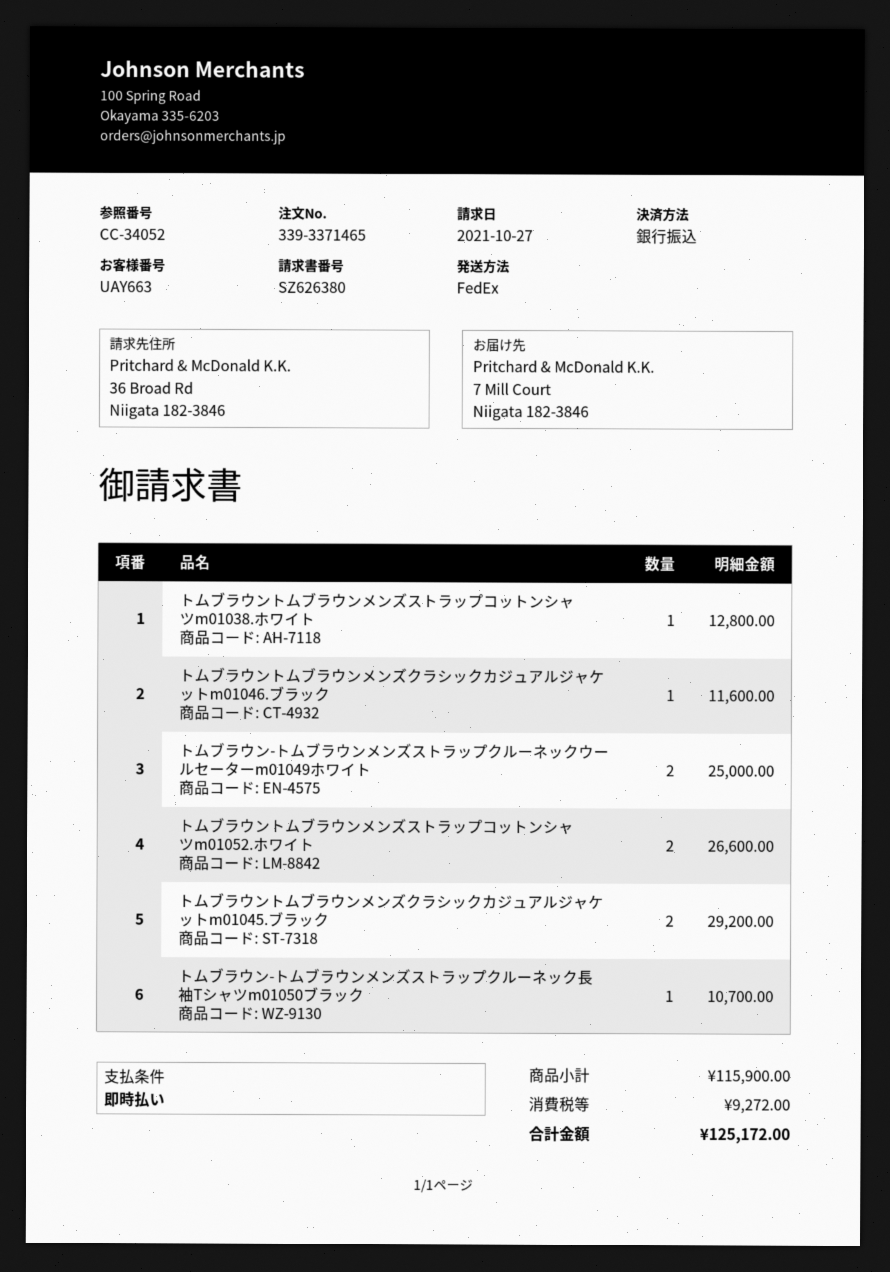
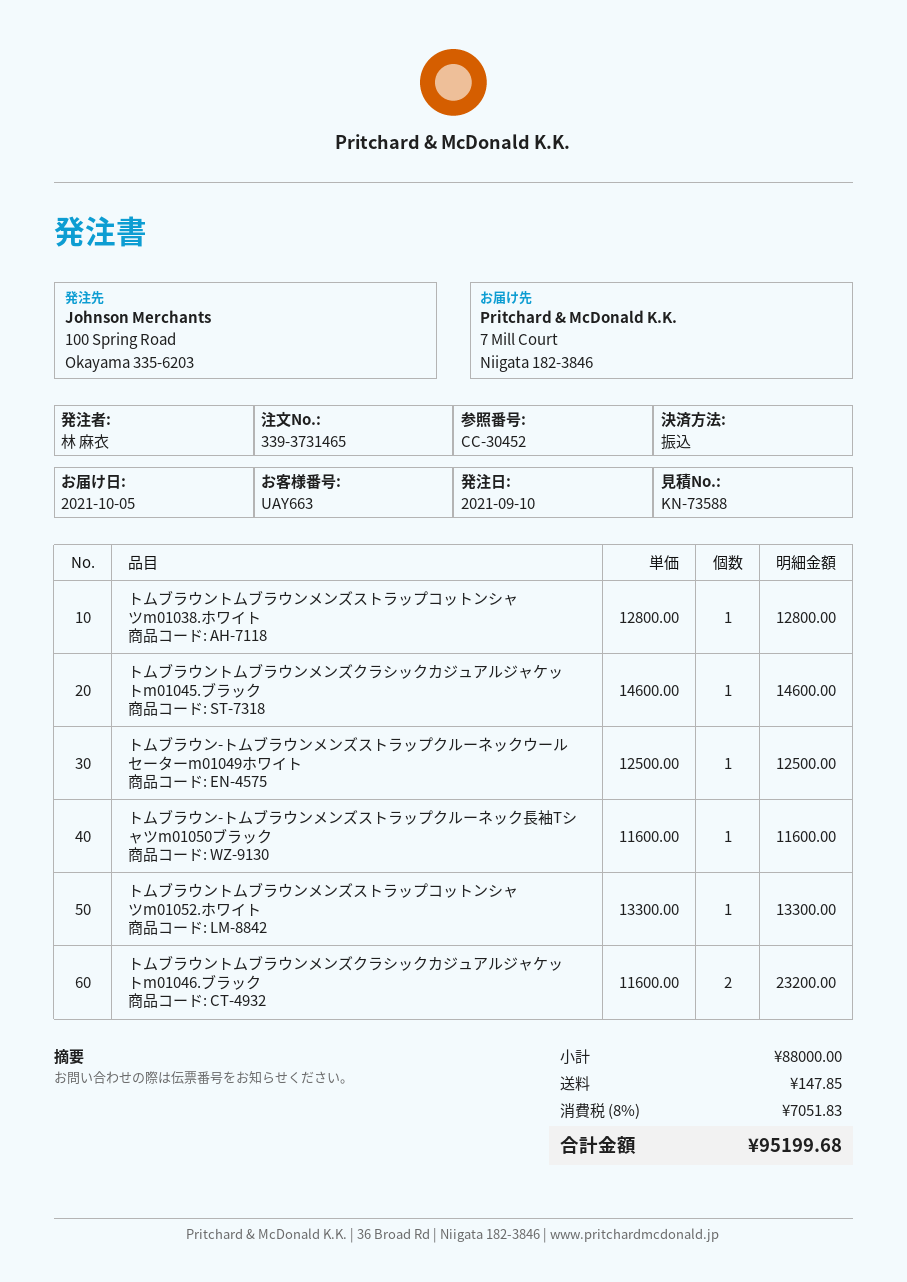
order number: 339-3371465 -> 339-3731465
reference: CC-34052 -> CC-30452
トムブラウントムブラウンメンズクラシックカジュアルジャケットm01046.ブラック: 1 for 11600.00 -> 2 for 23200.00
トムブラウン-トムブラウンメンズストラップクルーネックウールセーターm01049ホワイト: 2 for 25000.00 -> 1 for 12500.00
トムブラウントムブラウンメンズストラップコットンシャツm01052.ホワイト: 2 for 26600.00 -> 1 for 13300.00
トムブラウントムブラウンメンズクラシックカジュアルジャケットm01045.ブラック: 2 for 29200.00 -> 1 for 14600.00
トムブラウン-トムブラウンメンズストラップクルーネック長袖Tシャツm01050ブラック: 1 for 10700.00 -> 1 for 11600.00
subtotal: 115900.00 -> 88000.00
shipping: none -> 147.85
tax: 9272.00 -> 7051.83
total: 125172.00 -> 95199.68

